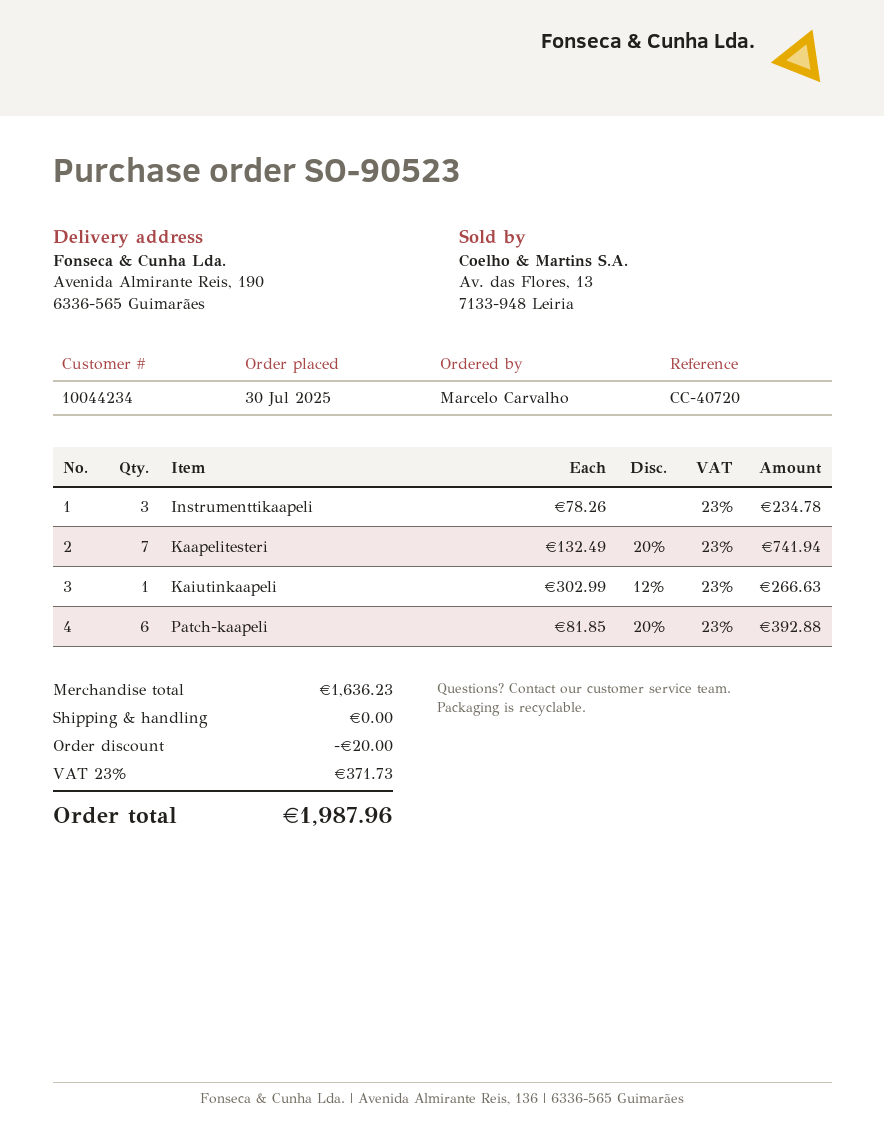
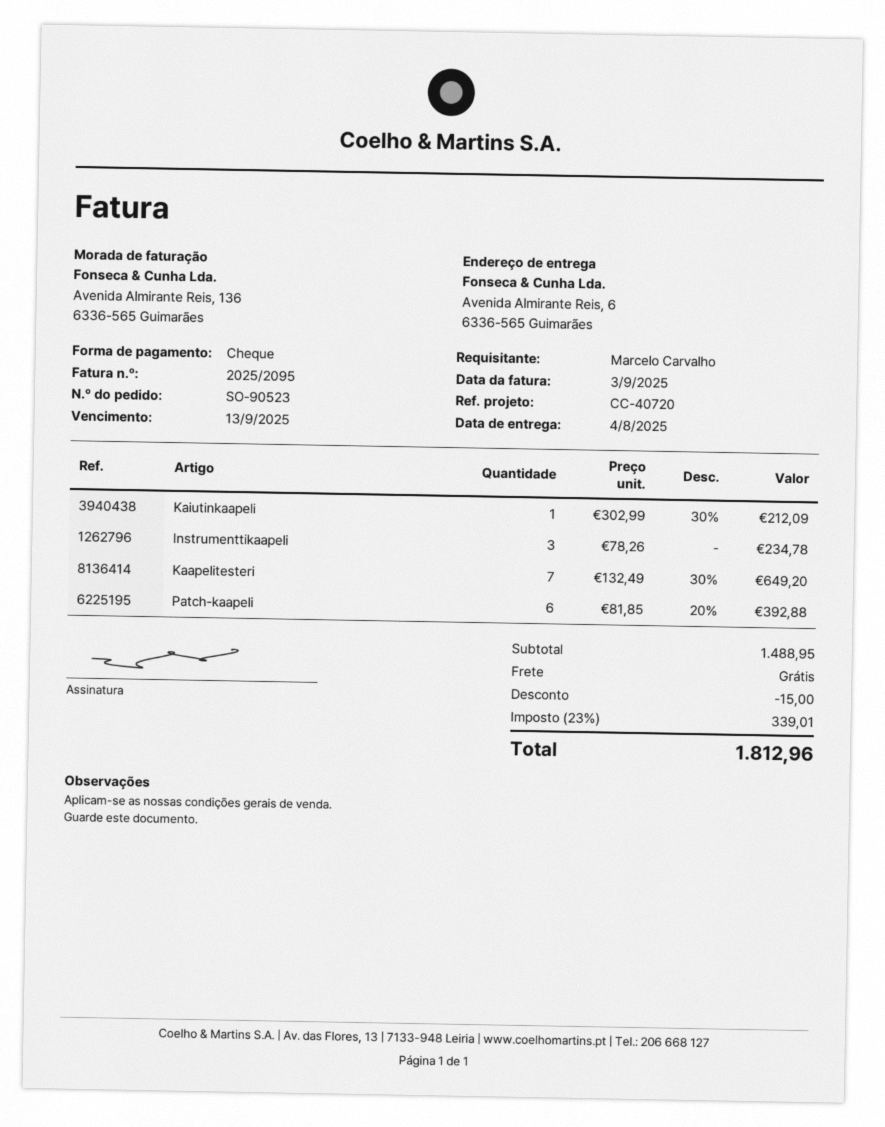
ship to: Avenida Almirante Reis, 190, 6336-565 Guimarães -> Avenida Almirante Reis, 6, 6336-565 Guimarães
Kaapelitesteri: 7 x 132.49 - 20% = 741.94 -> 7 x 132.49 - 30% = 649.20
Kaiutinkaapeli: 1 x 302.99 - 12% = 266.63 -> 1 x 302.99 - 30% = 212.09
subtotal: 1636.23 -> 1488.95
discount: 20.00 -> 15.00
tax: 23% = 371.73 -> 23% = 339.01
total: 1987.96 -> 1812.96

